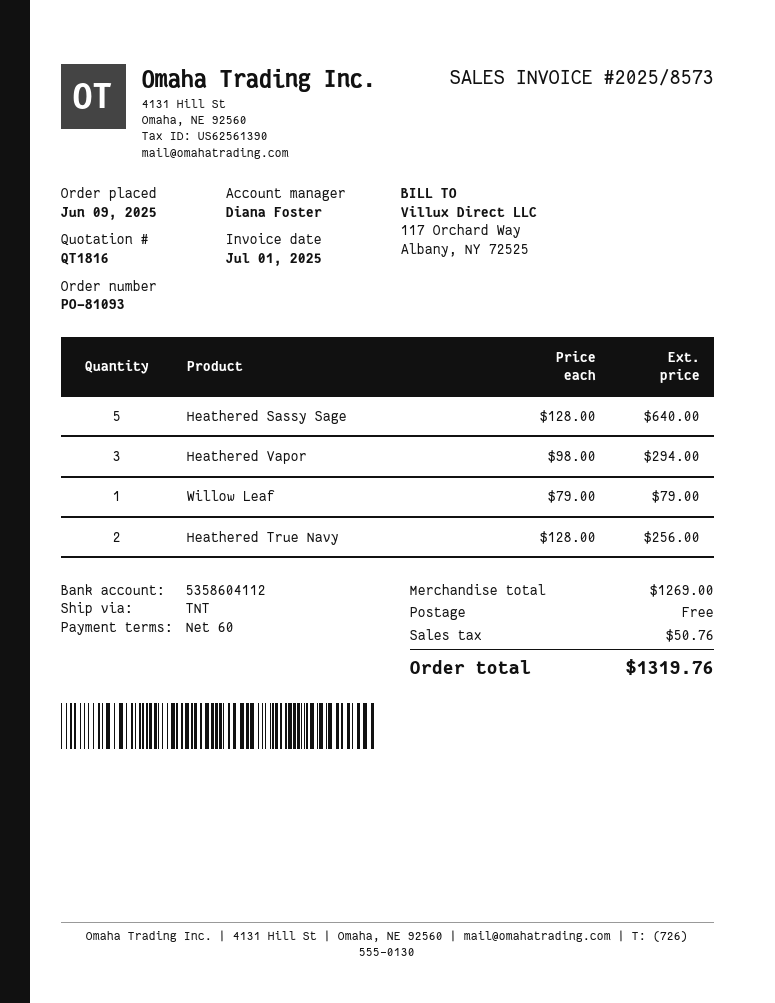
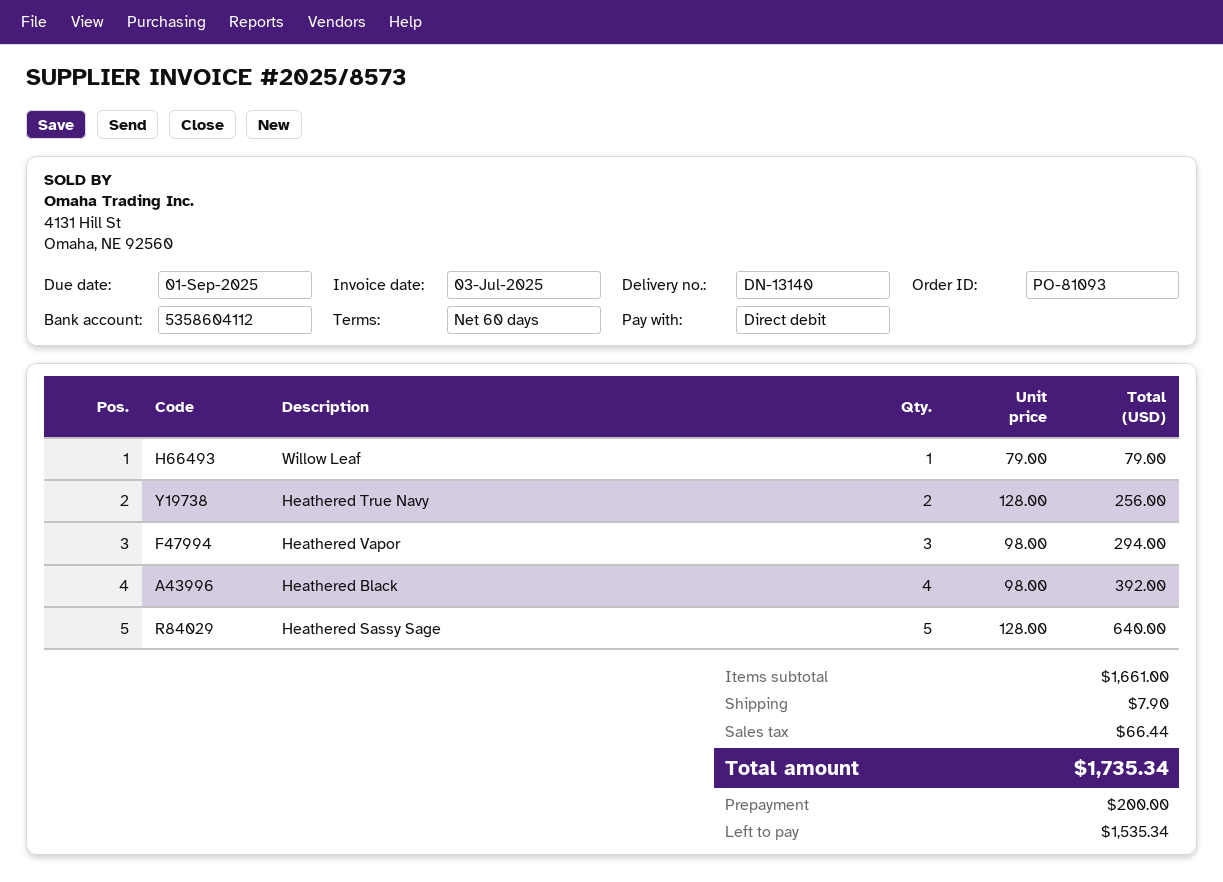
invoice date: 2025-07-01 -> 2025-07-03
Heathered Black: none -> 4 x 98.00 = 392.00
subtotal: 1269.00 -> 1661.00
shipping: 0.00 -> 7.90
tax: 50.76 -> 66.44
total: 1319.76 -> 1735.34

